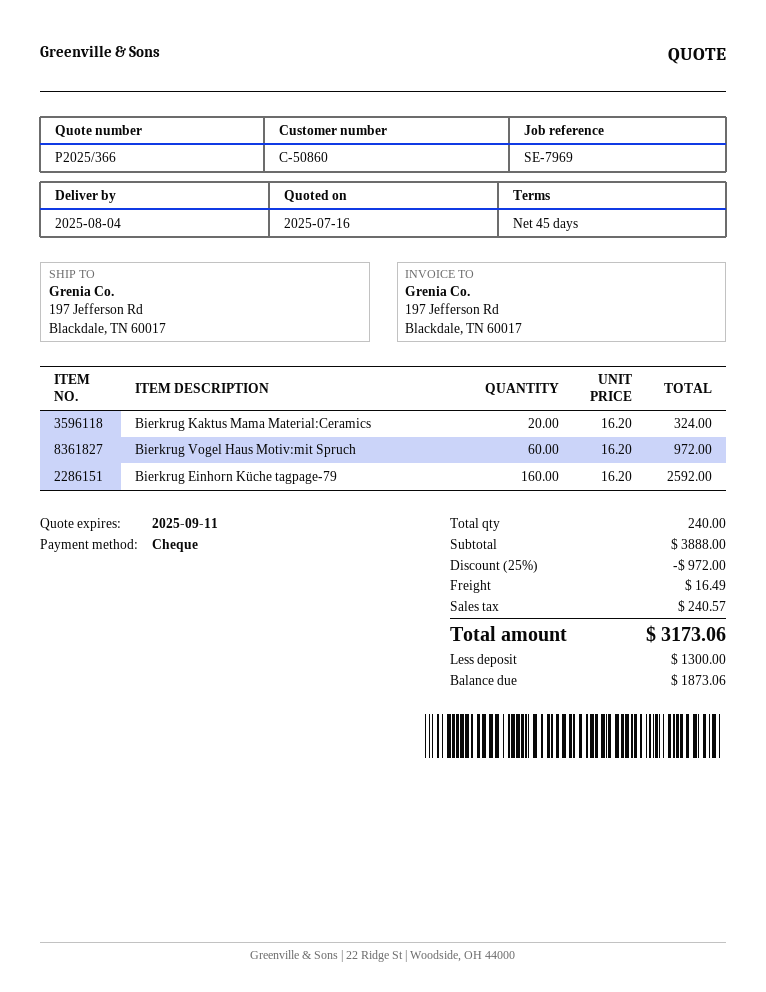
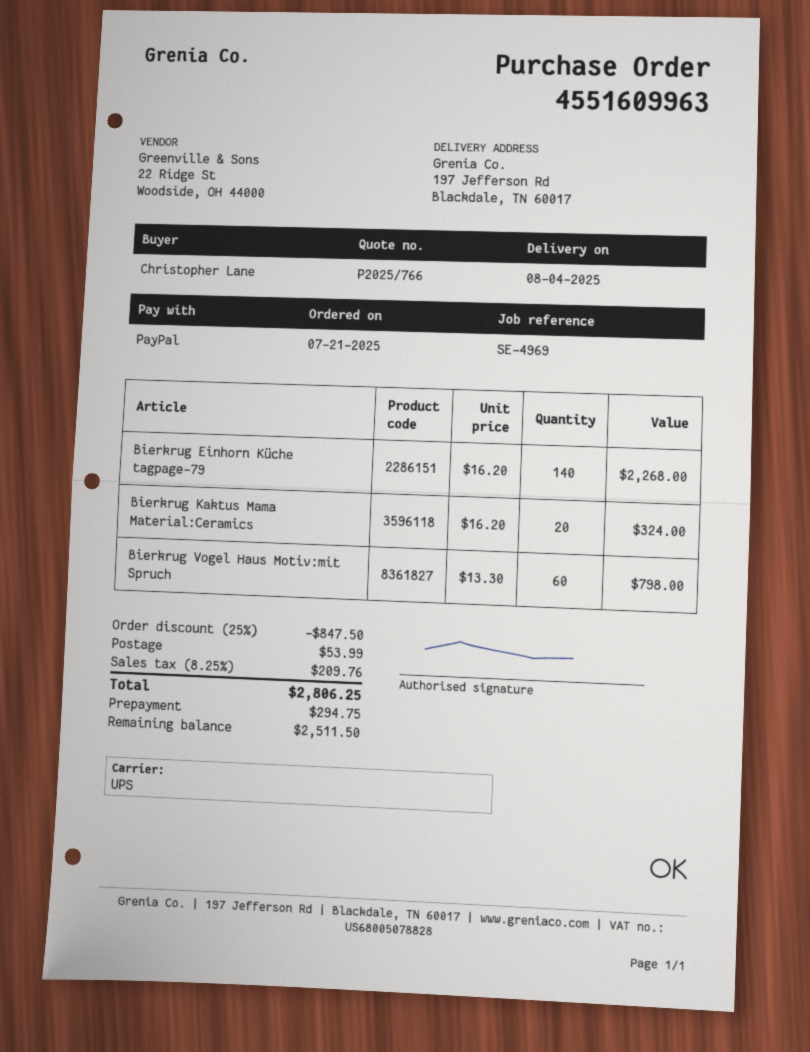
quote number: P2025/366 -> P2025/766
reference: SE-7969 -> SE-4969
payment method: cheque -> PayPal
Bierkrug Vogel Haus Motiv:mit Spruch: 60 x 16.20 = 972.00 -> 60 x 13.30 = 798.00
Bierkrug Einhorn Küche tagpage-79: 160 x 16.20 = 2592.00 -> 140 x 16.20 = 2268.00
discount: 25% = 972.00 -> 25% = 847.50
shipping: 16.49 -> 53.99
tax: 240.57 -> 209.76
total: 3173.06 -> 2806.25
deposit: 1300.00 -> 294.75
balance: 1873.06 -> 2511.50

